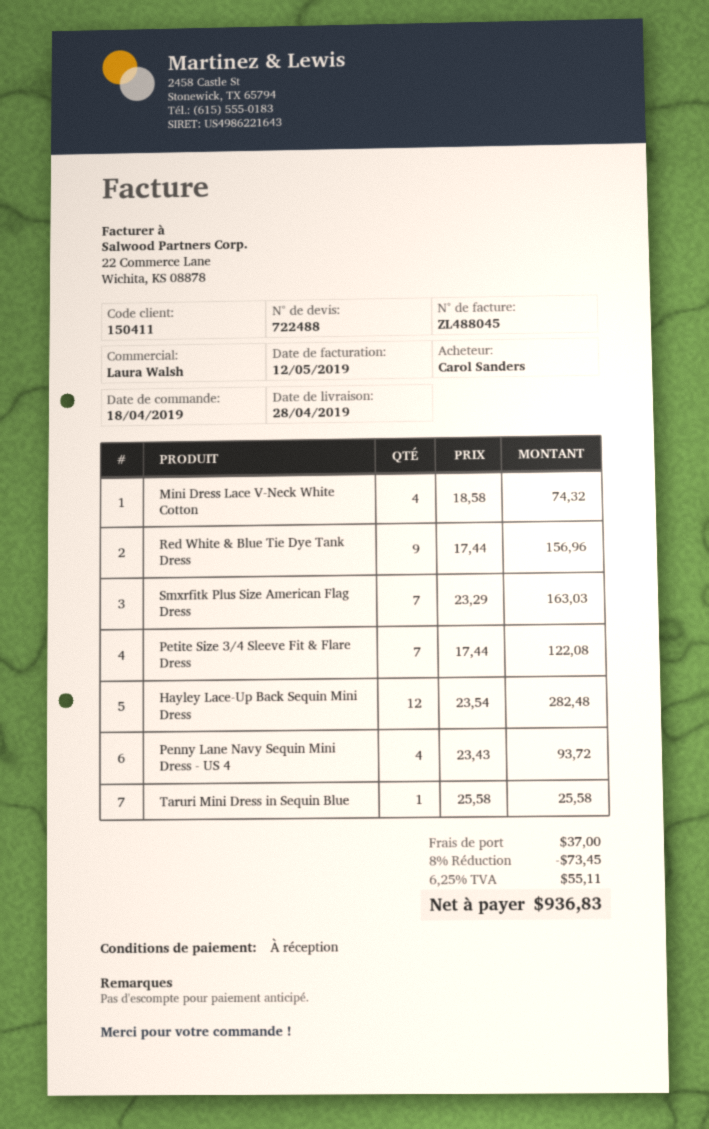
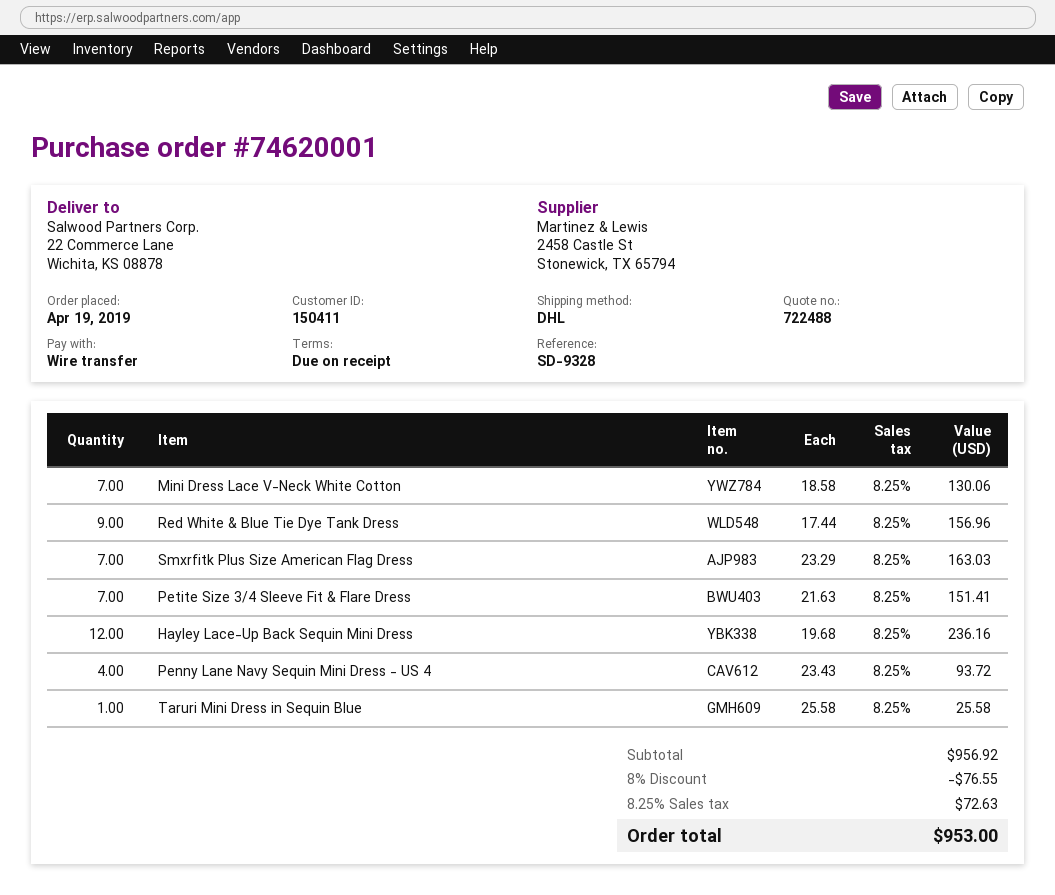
order date: 2019-04-18 -> 2019-04-19
Mini Dress Lace V-Neck White Cotton: 4 x 18.58 = 74.32 -> 7 x 18.58 = 130.06
Petite Size 3/4 Sleeve Fit & Flare Dress: 7 x 17.44 = 122.08 -> 7 x 21.63 = 151.41
Hayley Lace-Up Back Sequin Mini Dress: 12 x 23.54 = 282.48 -> 12 x 19.68 = 236.16
discount: 8% = 73.45 -> 8% = 76.55
shipping: 37.00 -> none
tax: 6.25% = 55.11 -> 8.25% = 72.63
total: 936.83 -> 953.00

